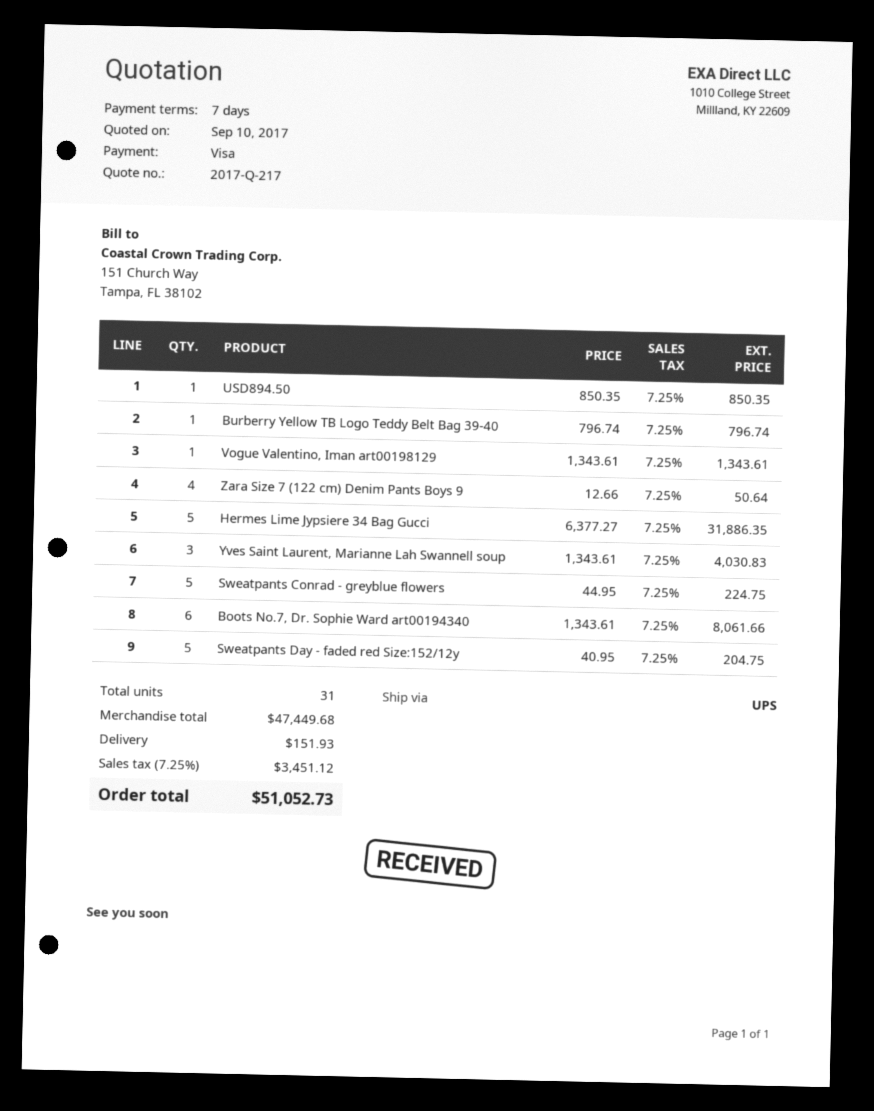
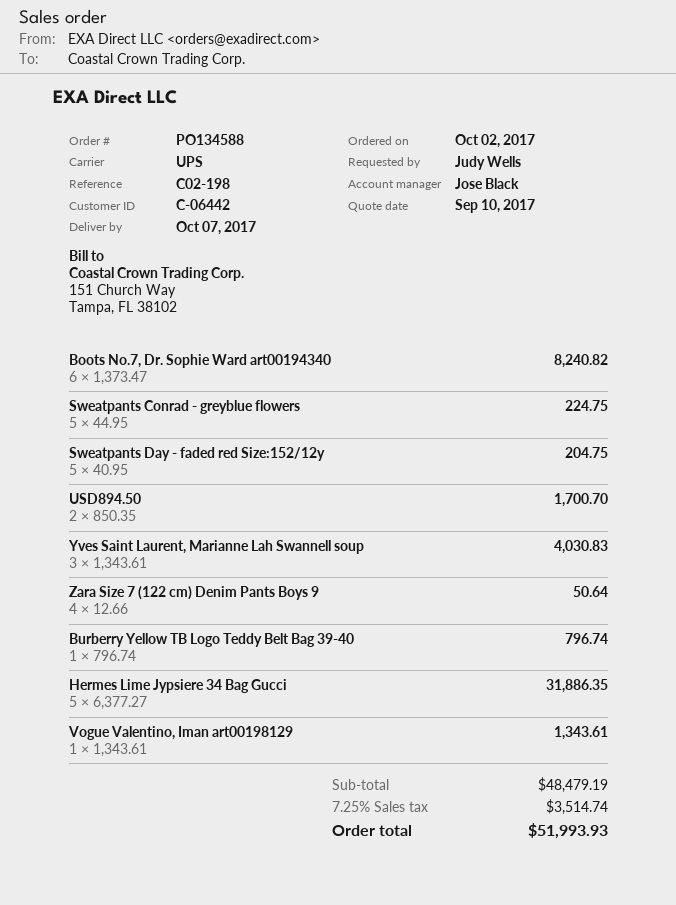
USD894.50: 1 x 850.35 = 850.35 -> 2 x 850.35 = 1700.70
Boots No.7, Dr. Sophie Ward art00194340: 6 x 1343.61 = 8061.66 -> 6 x 1373.47 = 8240.82
subtotal: 47449.68 -> 48479.19
shipping: 151.93 -> none
tax: 7.25% = 3451.12 -> 7.25% = 3514.74
total: 51052.73 -> 51993.93

